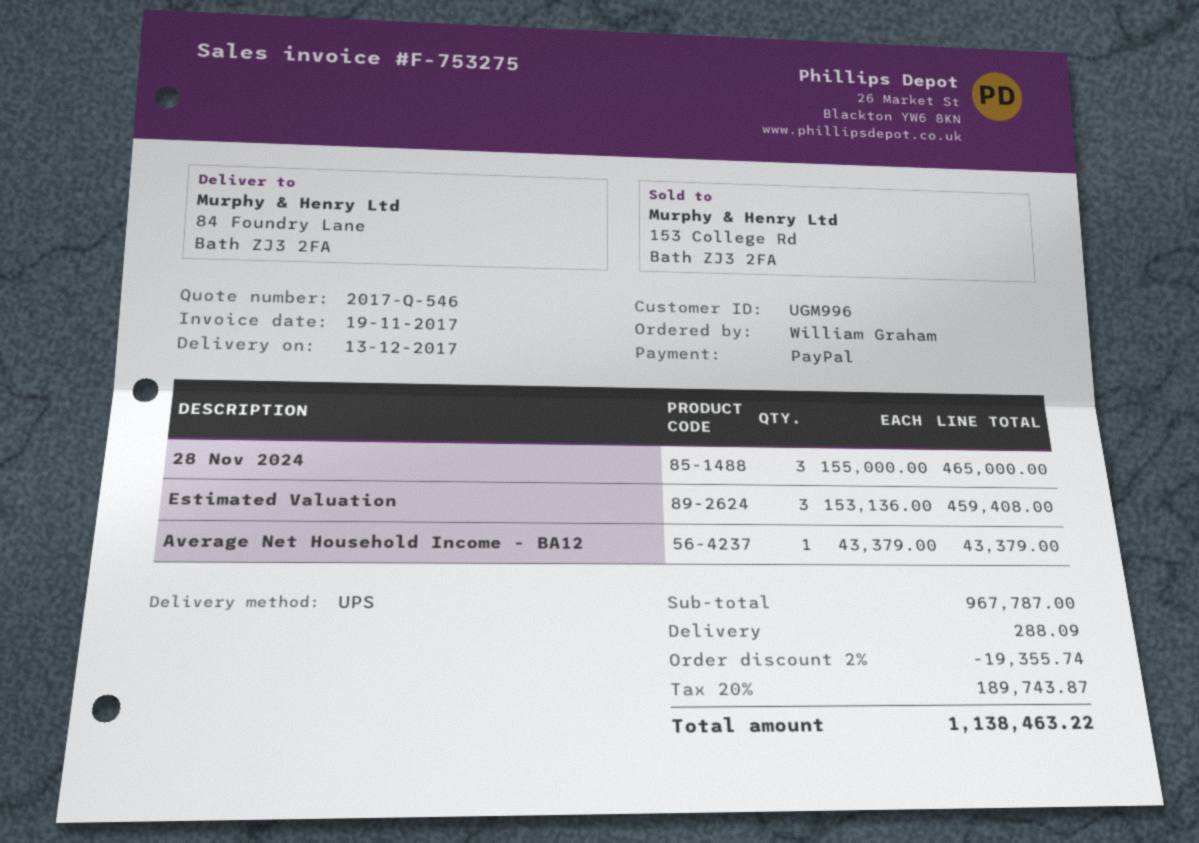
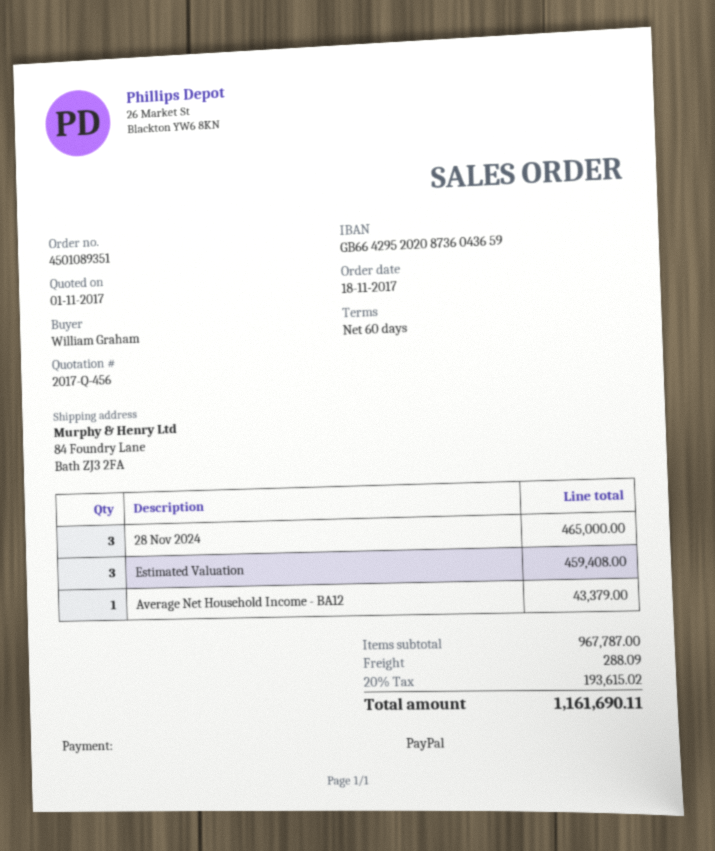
quote number: 2017-Q-546 -> 2017-Q-456
discount: 2% = 19355.74 -> none
tax: 20% = 189743.87 -> 20% = 193615.02
total: 1138463.22 -> 1161690.11

